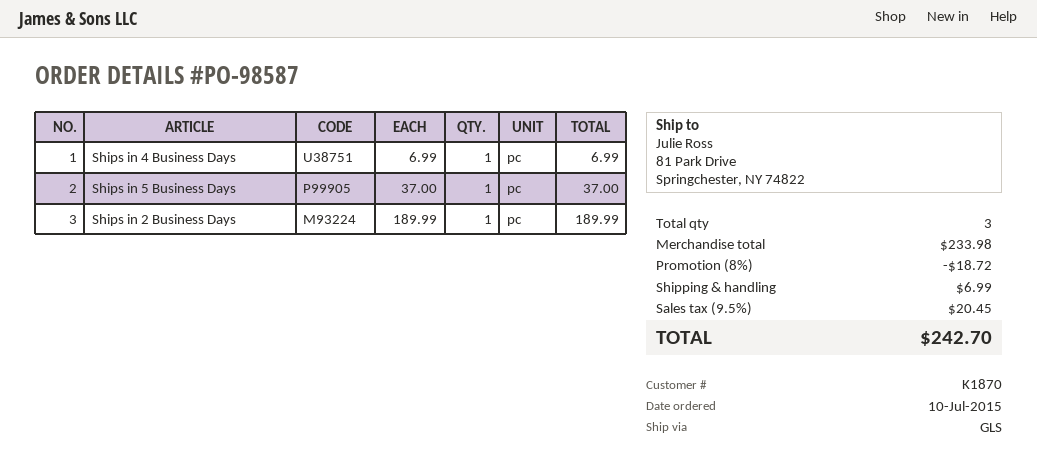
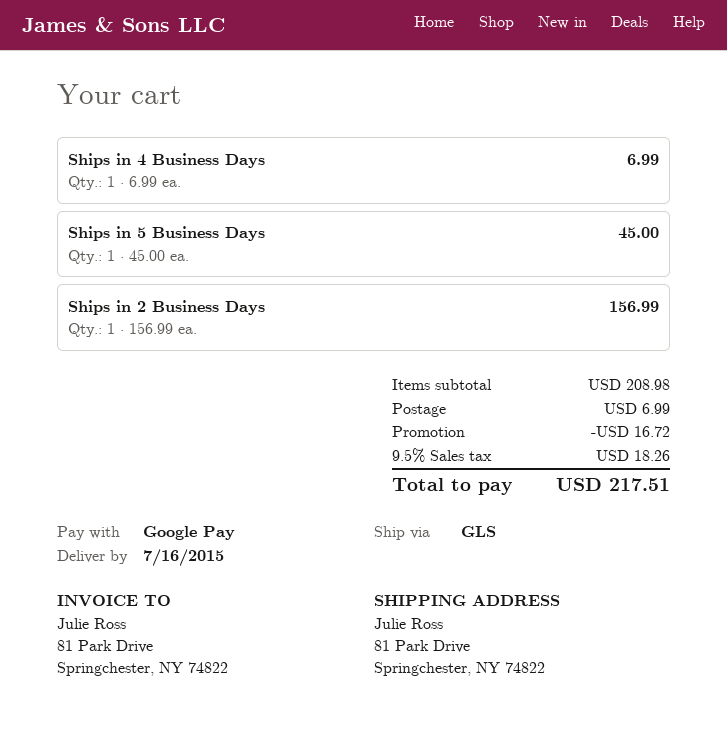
Ships in 5 Business Days: 1 x 37.00 = 37.00 -> 1 x 45.00 = 45.00
Ships in 2 Business Days: 1 x 189.99 = 189.99 -> 1 x 156.99 = 156.99
subtotal: 233.98 -> 208.98
discount: 18.72 -> 16.72
tax: 9.5% = 20.45 -> 9.5% = 18.26
total: 242.70 -> 217.51

